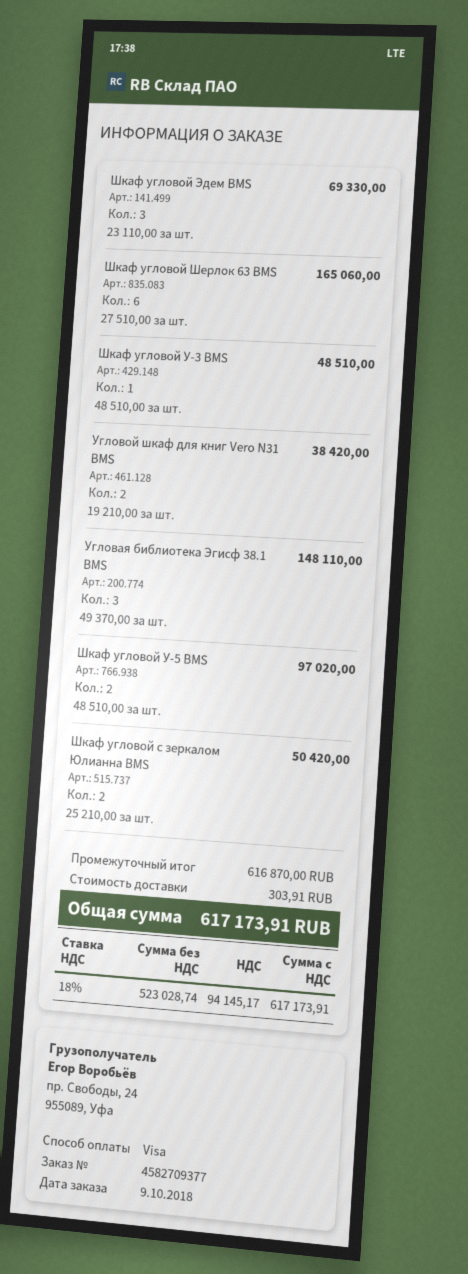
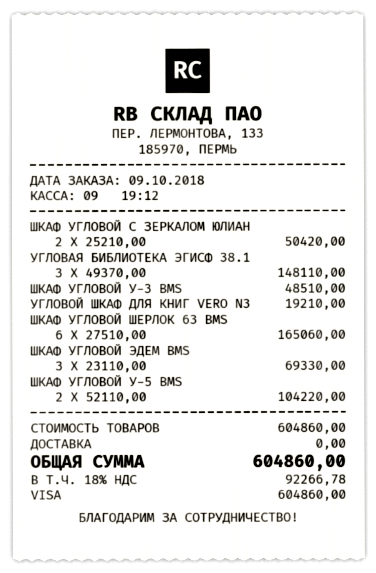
Угловой шкаф для книг Vero N31 BMS: 2 x 19210.00 = 38420.00 -> 1 x 19210.00 = 19210.00
Шкаф угловой У-5 BMS: 2 x 48510.00 = 97020.00 -> 2 x 52110.00 = 104220.00
subtotal: 616870.00 -> 604860.00
shipping: 303.91 -> 0.00
tax: 18% = 94145.17 -> 18% = 92266.78
total: 617173.91 -> 604860.00

